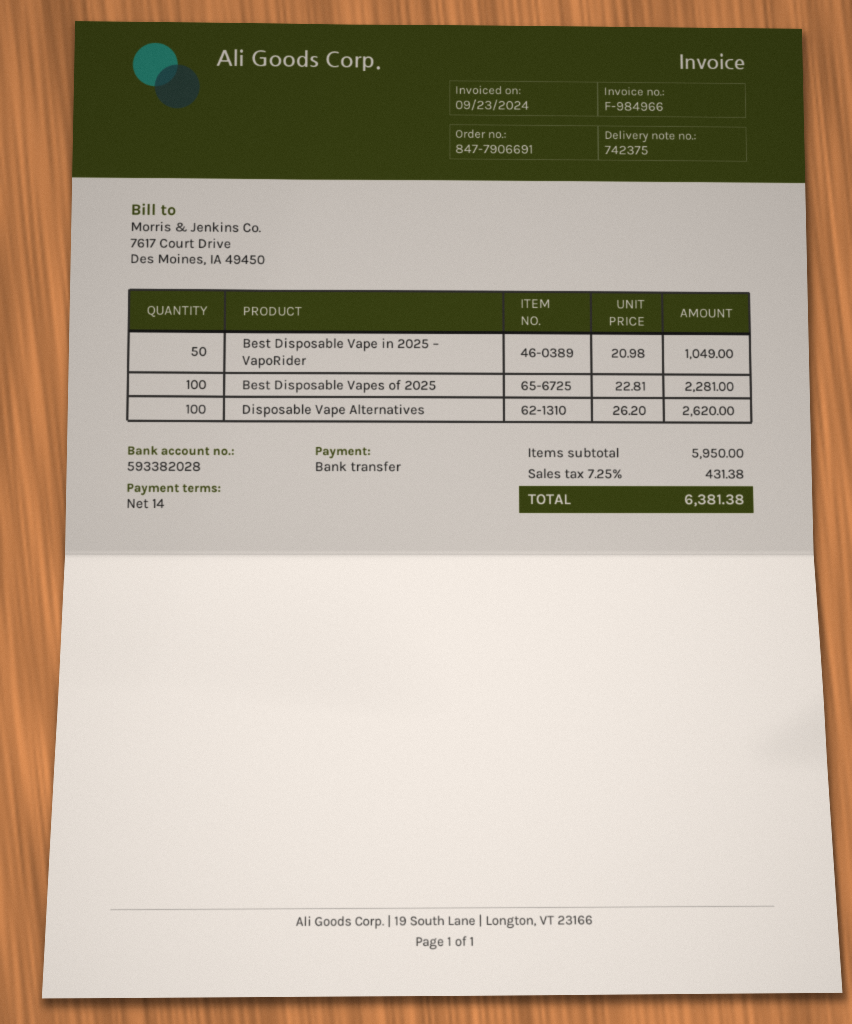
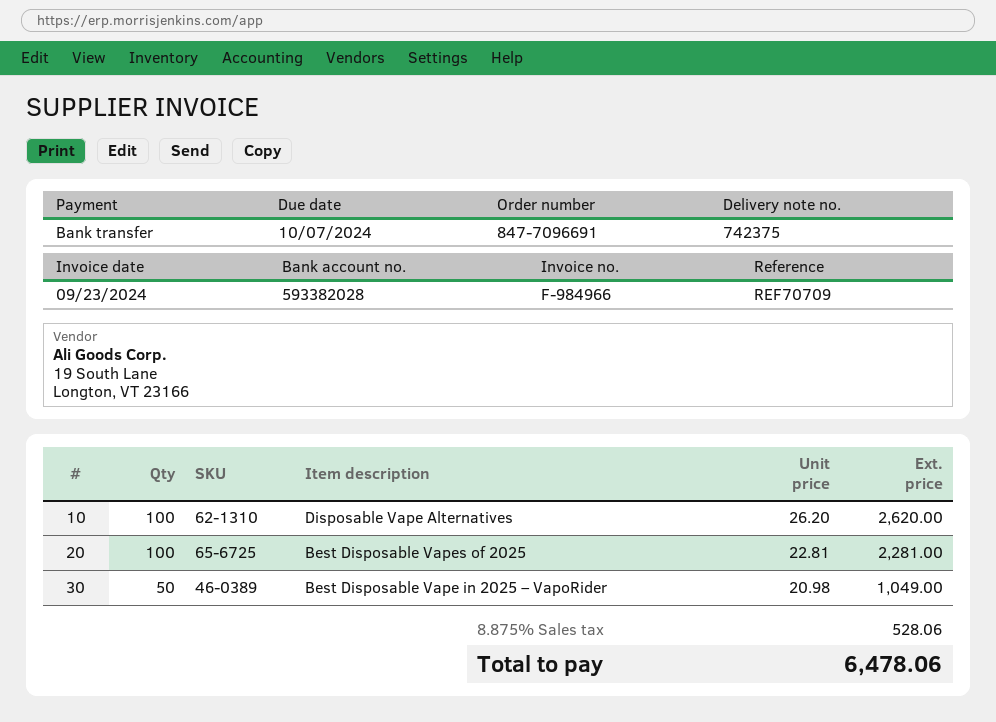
order number: 847-7906691 -> 847-7096691
tax: 7.25% = 431.38 -> 8.875% = 528.06
total: 6381.38 -> 6478.06

